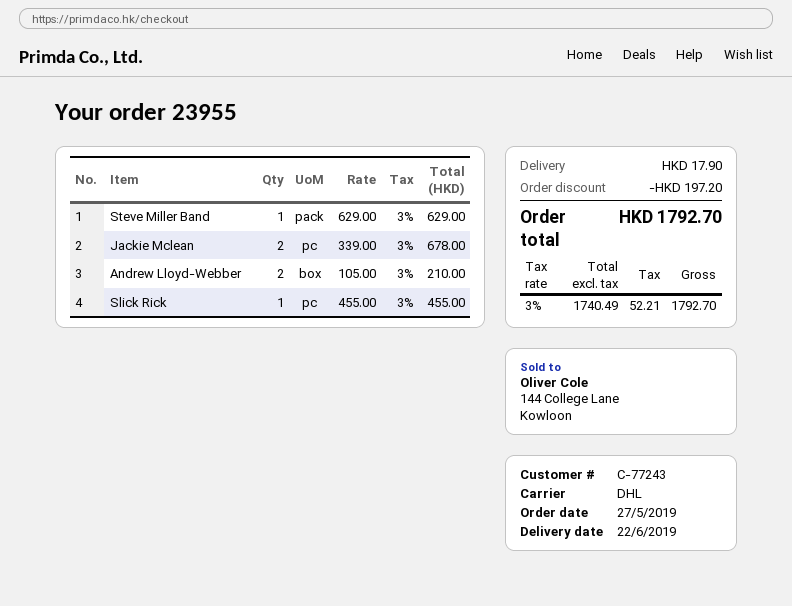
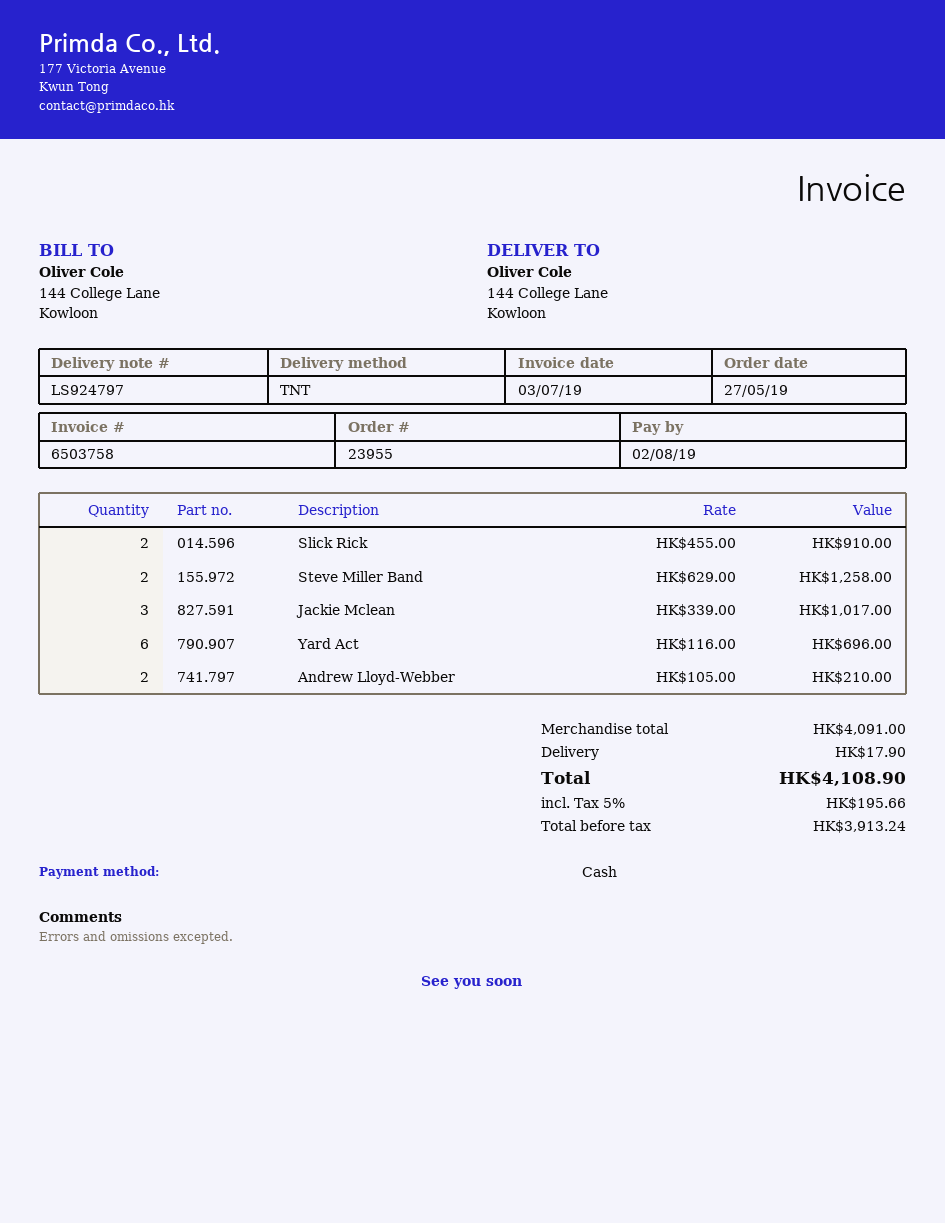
shipping method: DHL -> TNT
Steve Miller Band: 1 x 629.00 = 629.00 -> 2 x 629.00 = 1258.00
Jackie Mclean: 2 x 339.00 = 678.00 -> 3 x 339.00 = 1017.00
Slick Rick: 1 x 455.00 = 455.00 -> 2 x 455.00 = 910.00
Yard Act: none -> 6 x 116.00 = 696.00
discount: 197.20 -> none
net: 1740.49 -> 3913.24
tax: 3% = 52.21 -> 5% = 195.66
total: 1792.70 -> 4108.90

